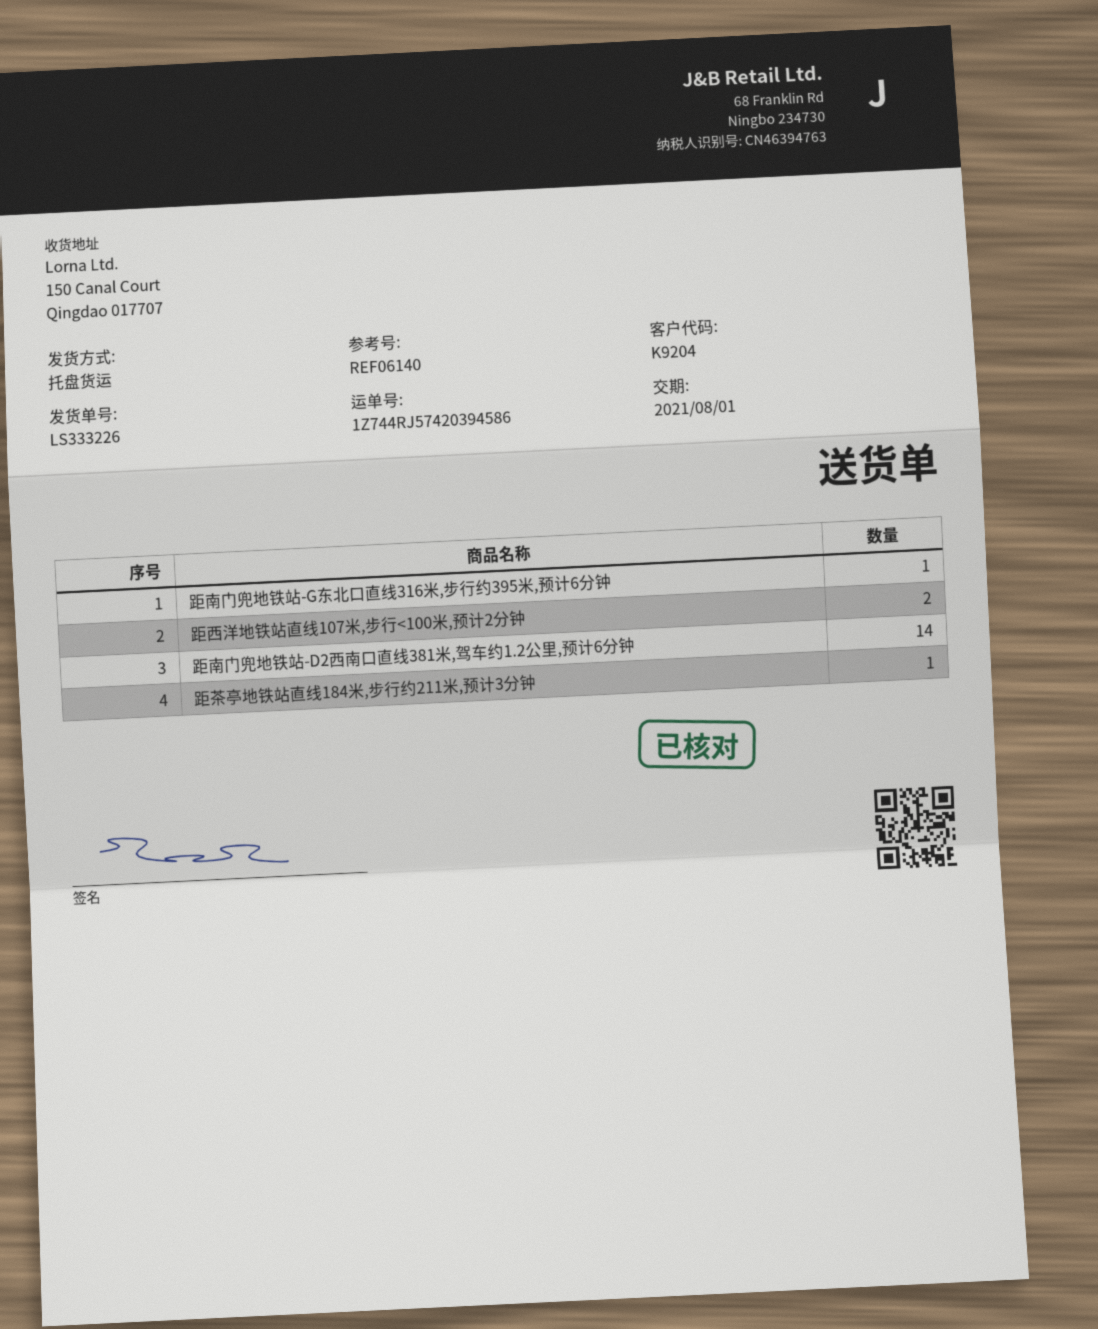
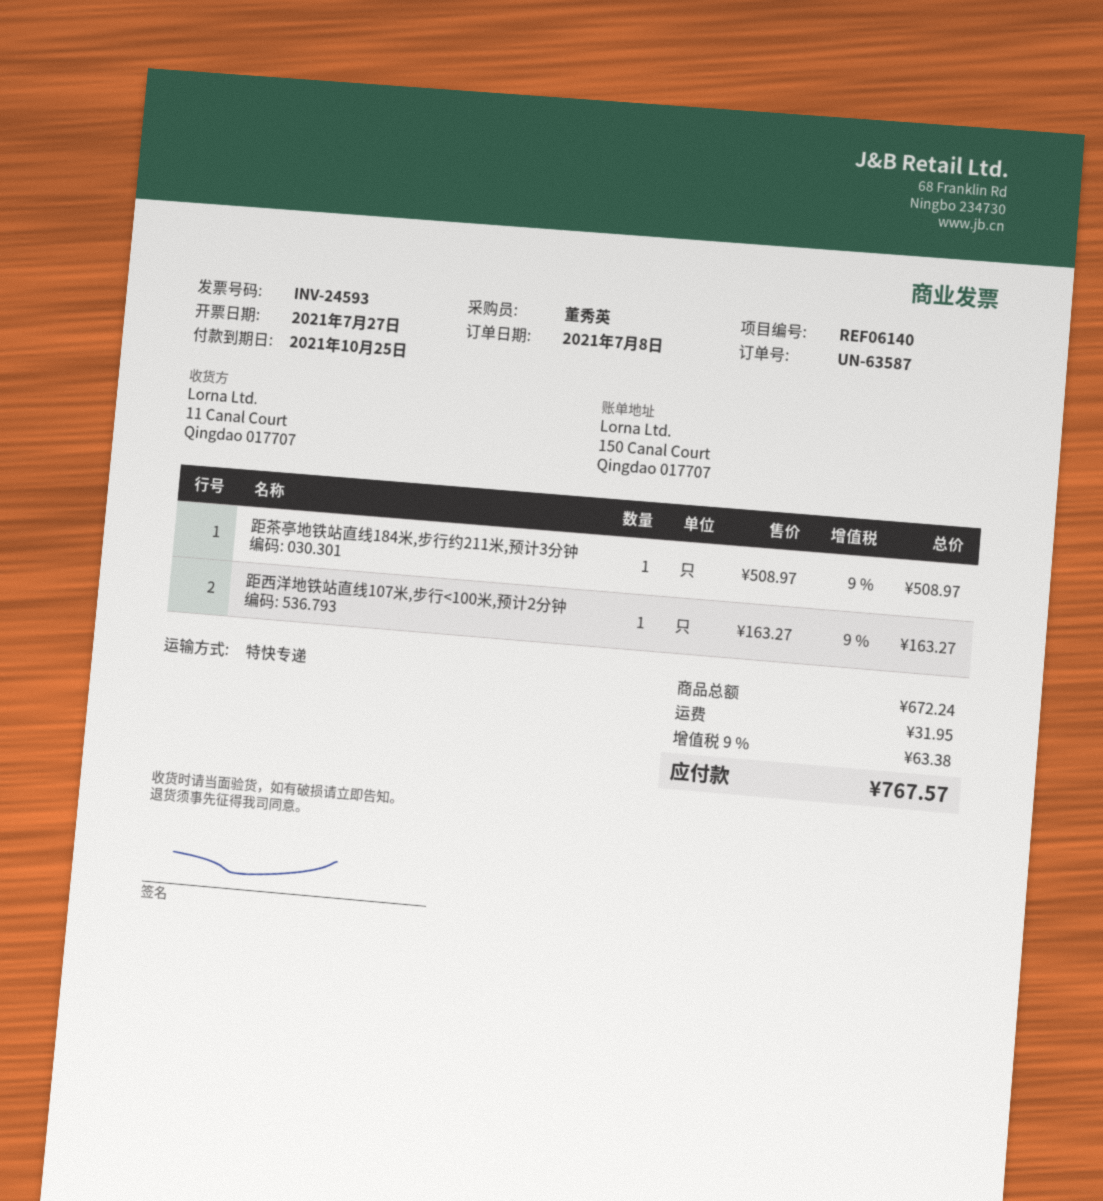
shipping method: pallet freight -> express
ship to: 150 Canal Court, Qingdao 017707 -> 11 Canal Court, Qingdao 017707
距南门兜地铁站-G东北口直线316米,步行约395米,预计6分钟: 1 -> none
距西洋地铁站直线107米,步行<100米,预计2分钟: 2 -> 1
距南门兜地铁站-D2西南口直线381米,驾车约1.2公里,预计6分钟: 14 -> none

